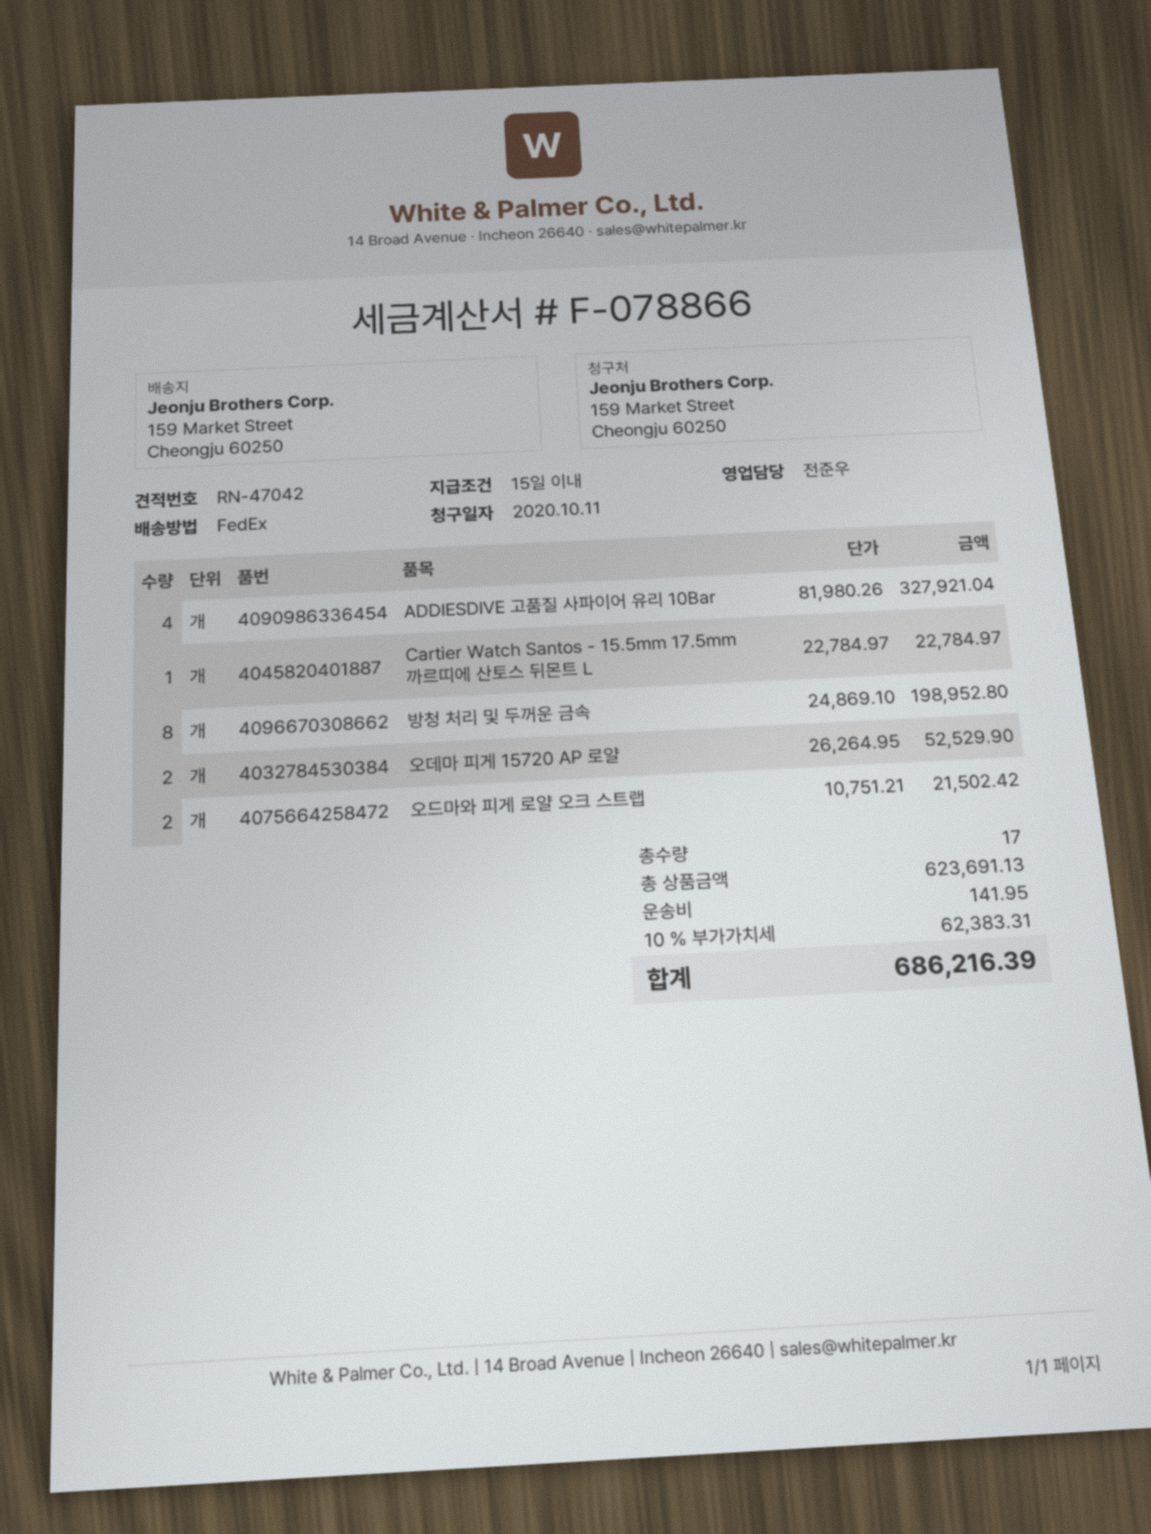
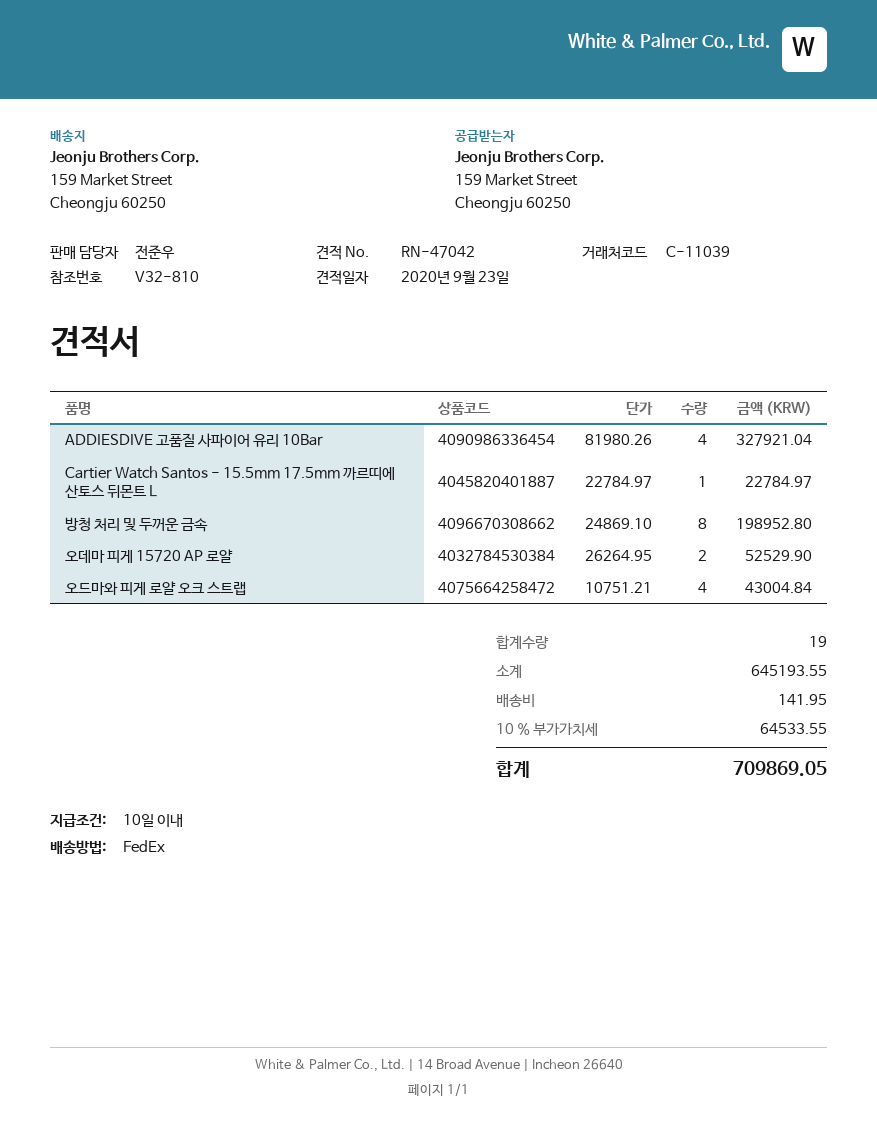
payment terms: 15 days -> 10 days
오드마와 피게 로얄 오크 스트랩: 2 x 10751.21 = 21502.42 -> 4 x 10751.21 = 43004.84
total quantity: 17 -> 19
subtotal: 623691.13 -> 645193.55
tax: 10% = 62383.31 -> 10% = 64533.55
total: 686216.39 -> 709869.05

